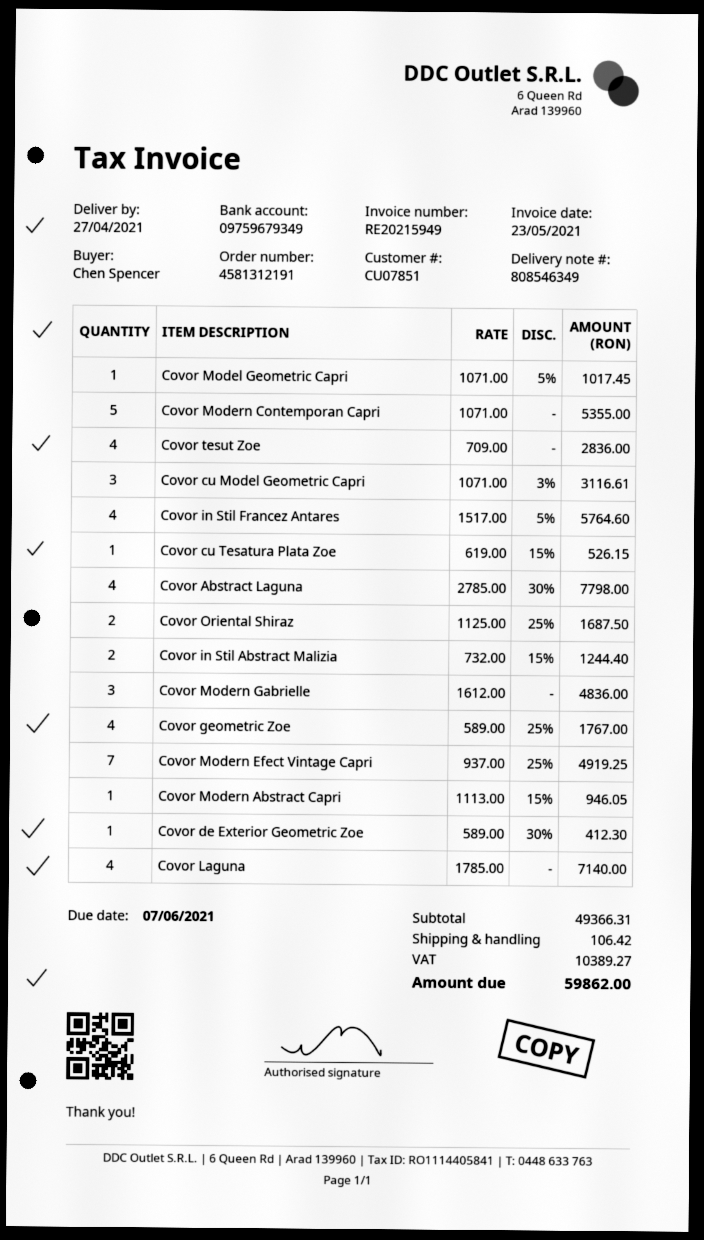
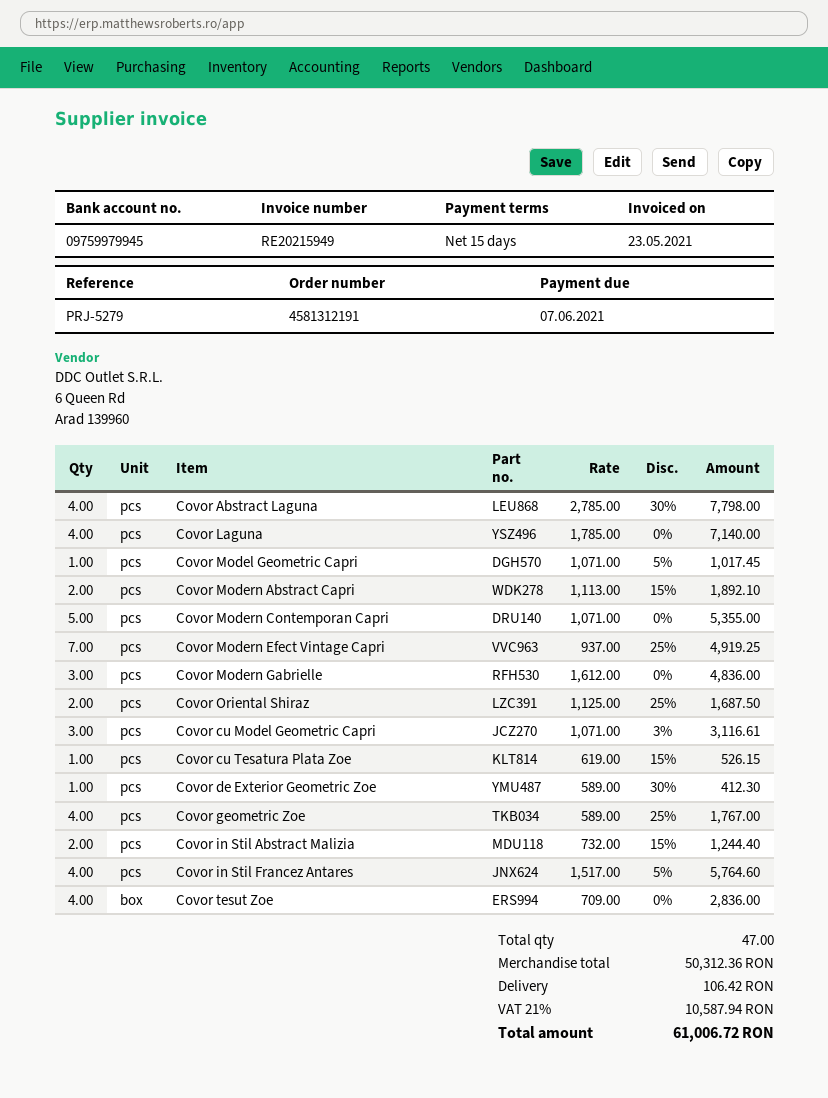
bank account: 09759679349 -> 09759979945
Covor Modern Abstract Capri: 1 x 1113.00 - 15% = 946.05 -> 2 x 1113.00 - 15% = 1892.10
subtotal: 49366.31 -> 50312.36
tax: 10389.27 -> 10587.94
total: 59862.00 -> 61006.72

